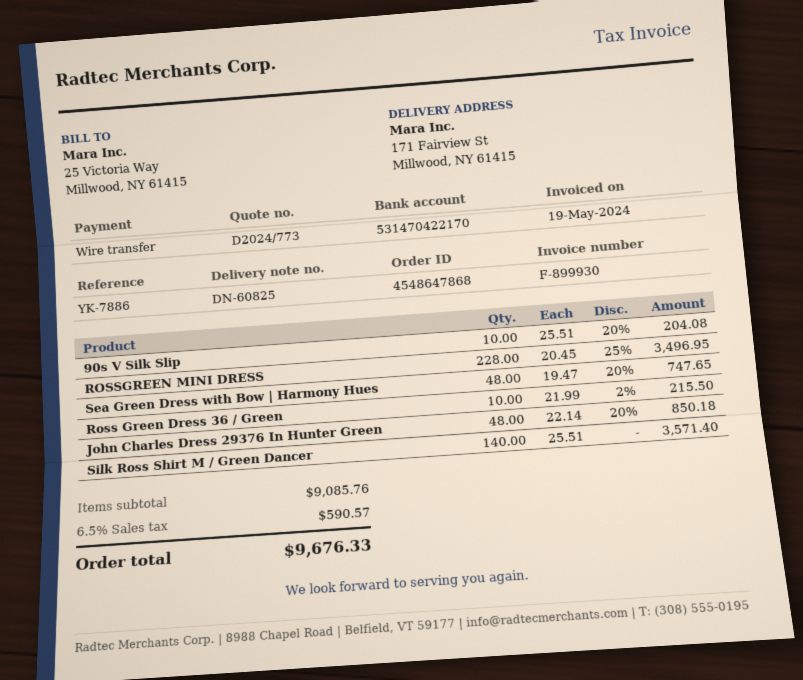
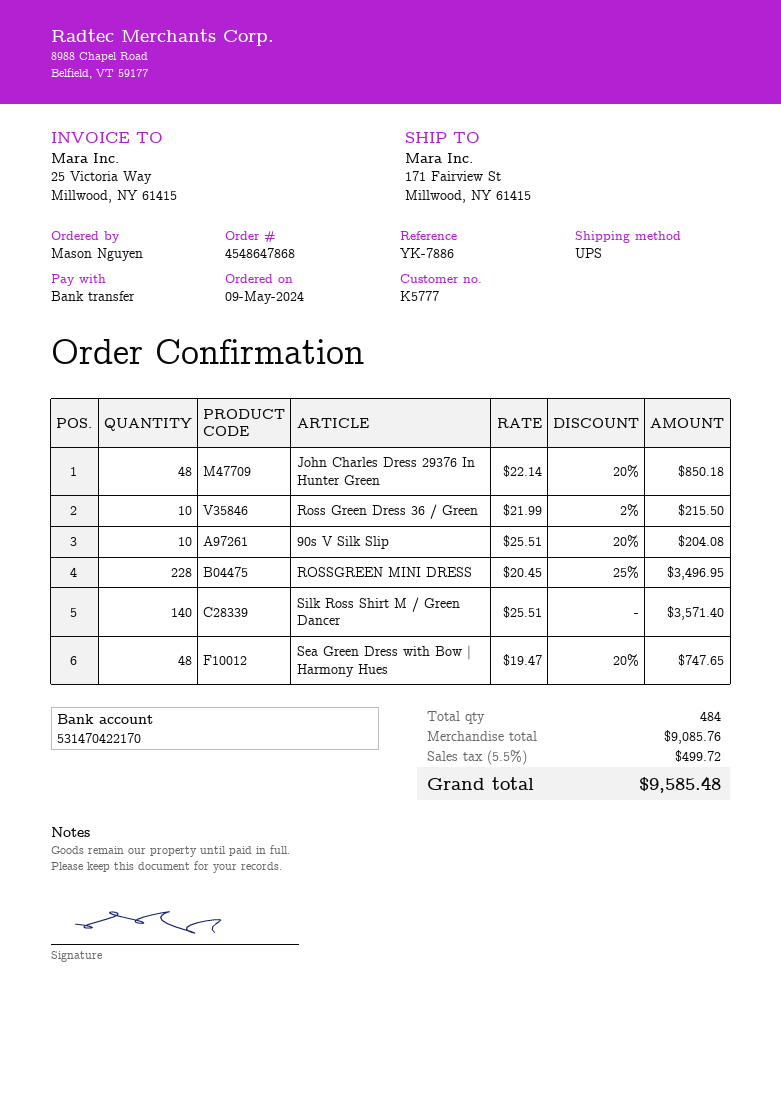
tax: 6.5% = 590.57 -> 5.5% = 499.72
total: 9676.33 -> 9585.48

